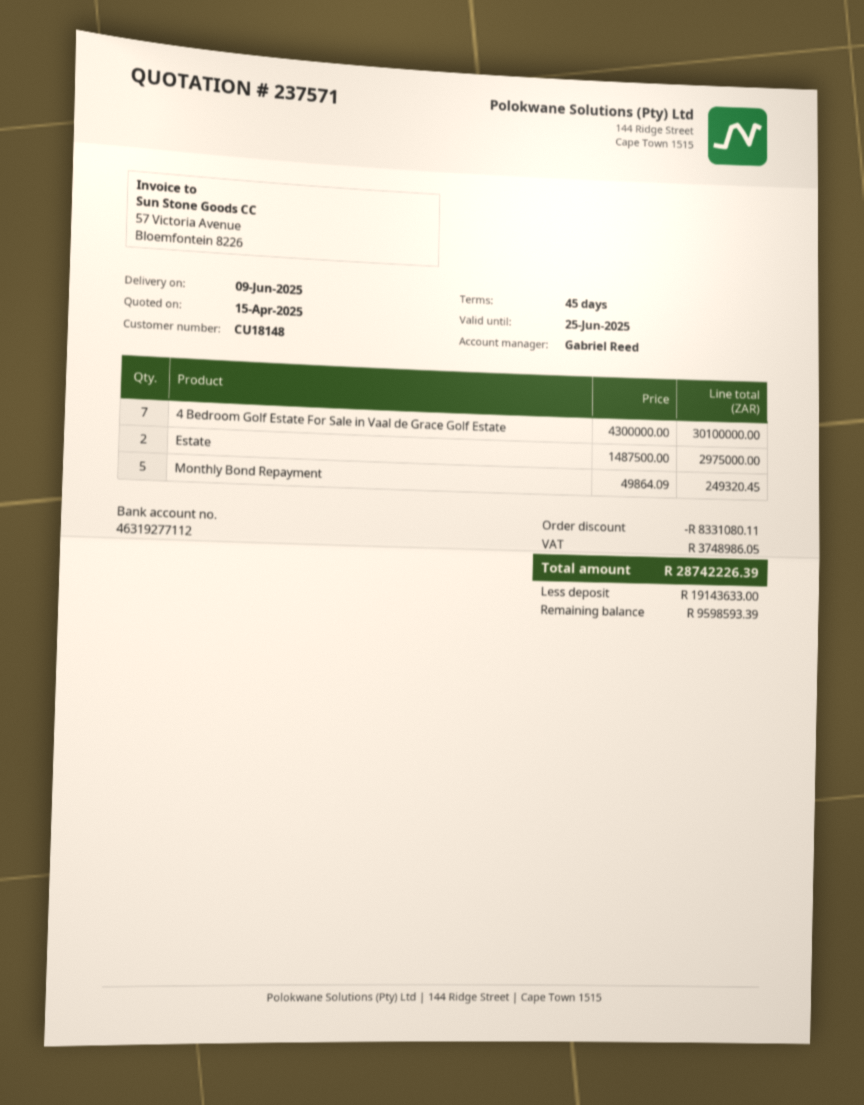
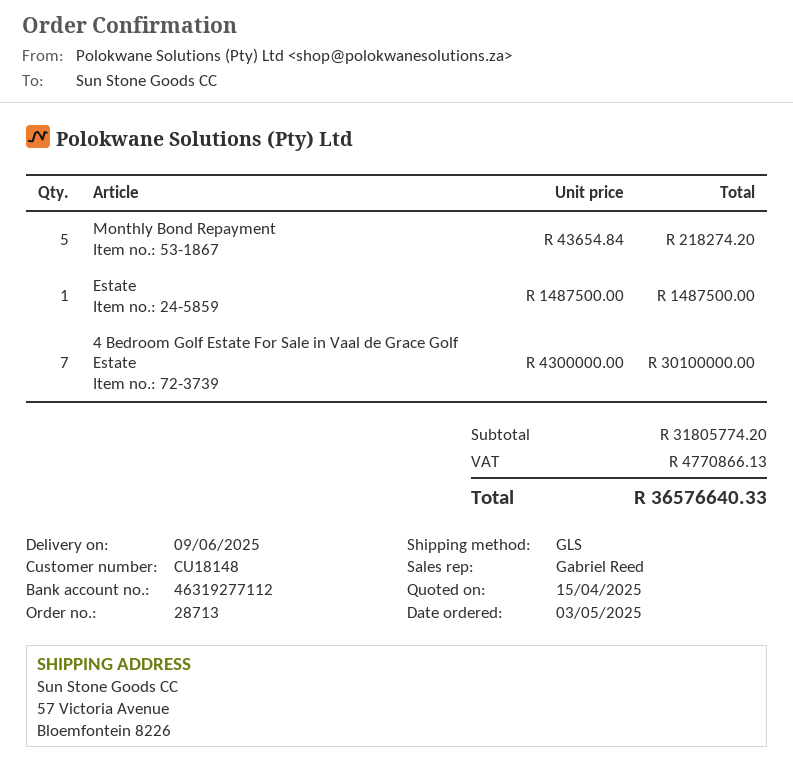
Estate: 2 x 1487500.00 = 2975000.00 -> 1 x 1487500.00 = 1487500.00
Monthly Bond Repayment: 5 x 49864.09 = 249320.45 -> 5 x 43654.84 = 218274.20
discount: 8331080.11 -> none
tax: 3748986.05 -> 4770866.13
total: 28742226.39 -> 36576640.33

